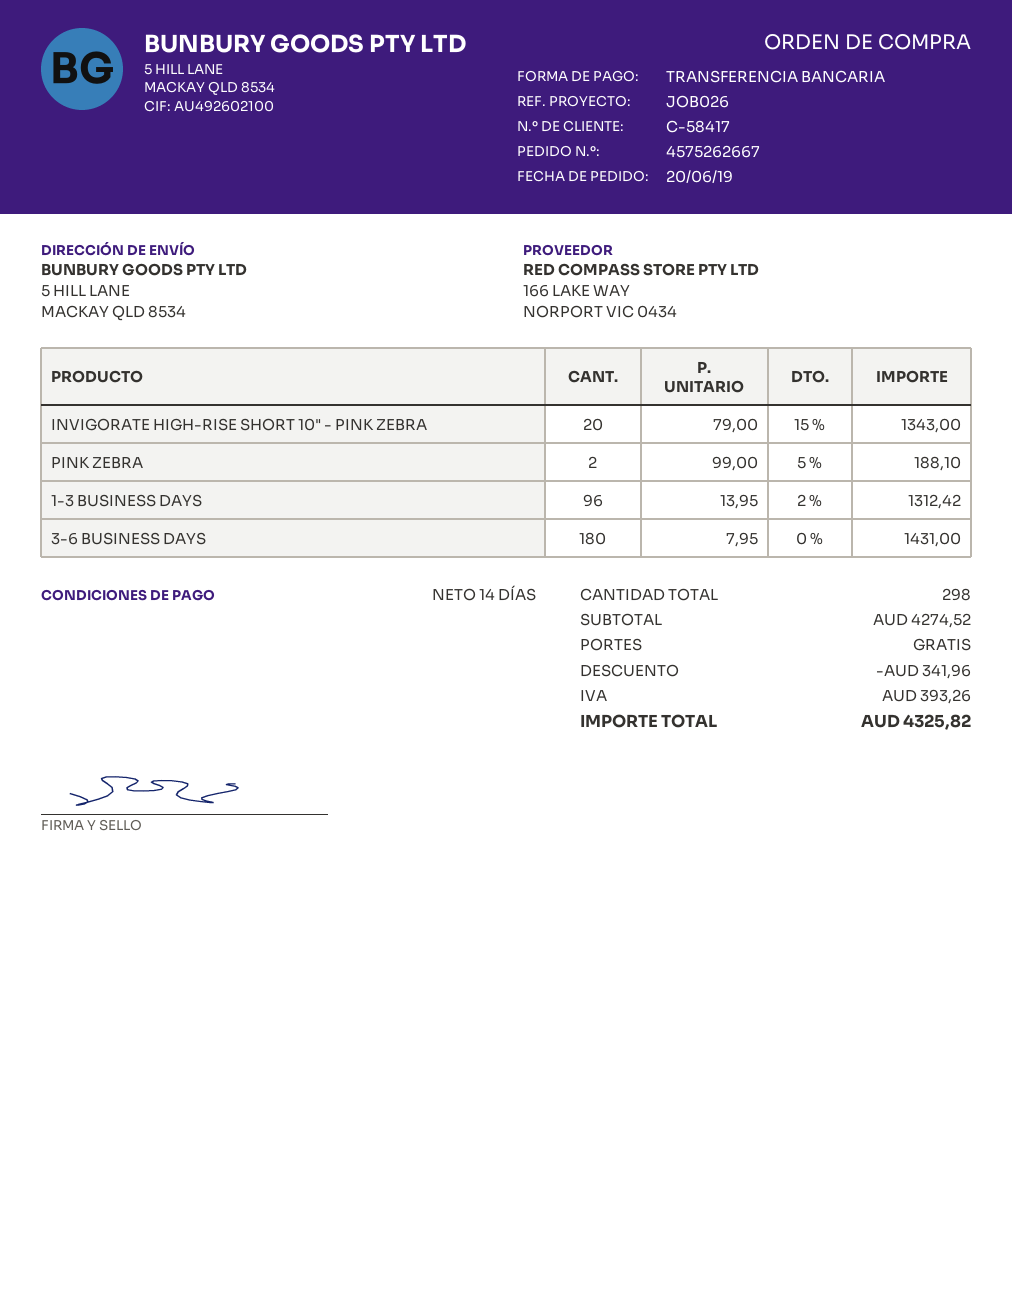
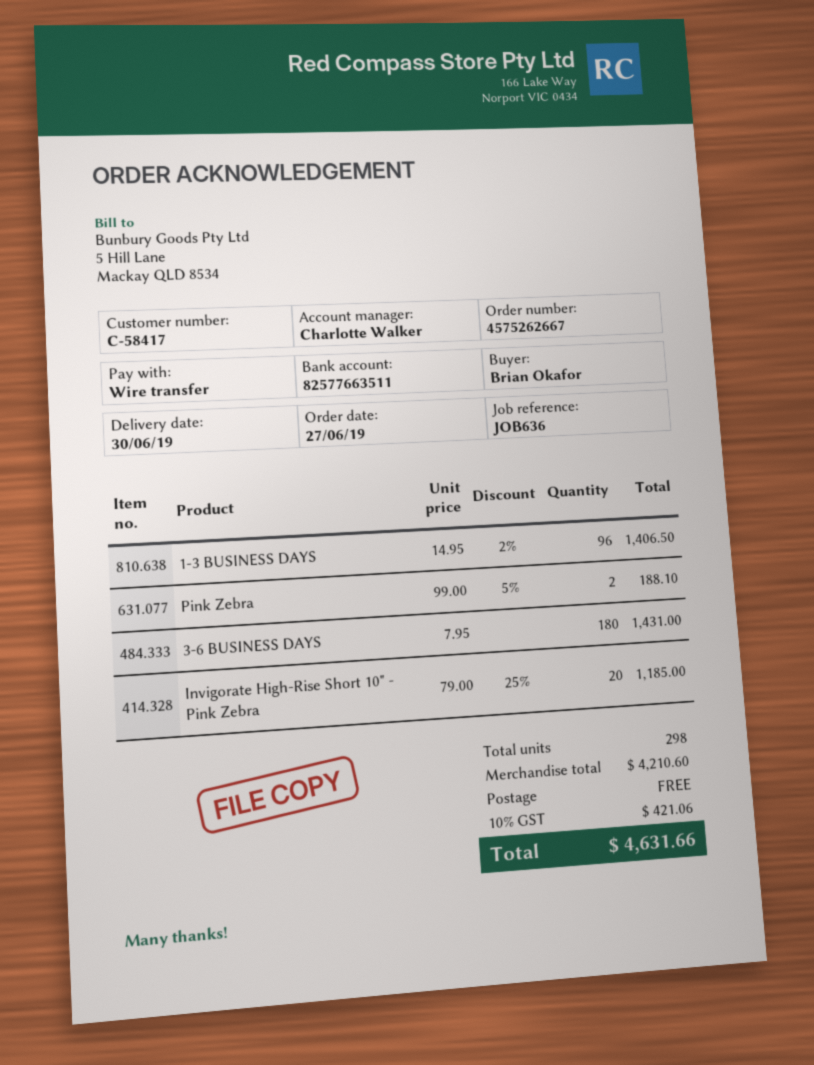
order date: 2019-06-20 -> 2019-06-27
reference: JOB026 -> JOB636
INVIGORATE HIGH-RISE SHORT 10" - PINK ZEBRA: 20 x 79.00 - 15% = 1343.00 -> 20 x 79.00 - 25% = 1185.00
1-3 BUSINESS DAYS: 96 x 13.95 - 2% = 1312.42 -> 96 x 14.95 - 2% = 1406.50
subtotal: 4274.52 -> 4210.60
discount: 341.96 -> none
tax: 393.26 -> 421.06
total: 4325.82 -> 4631.66

